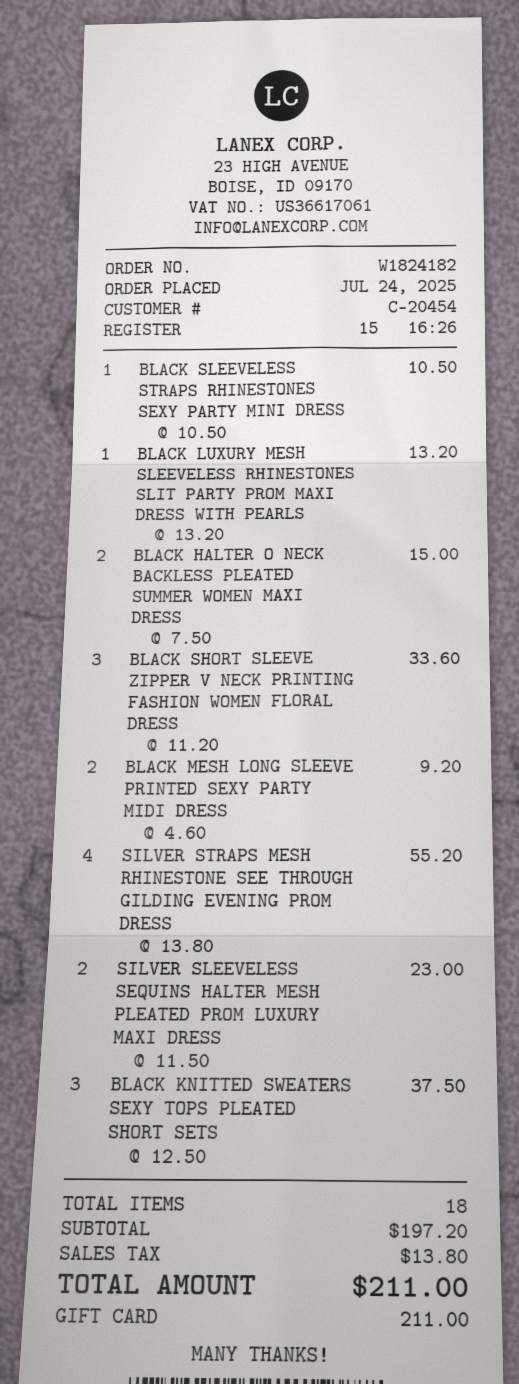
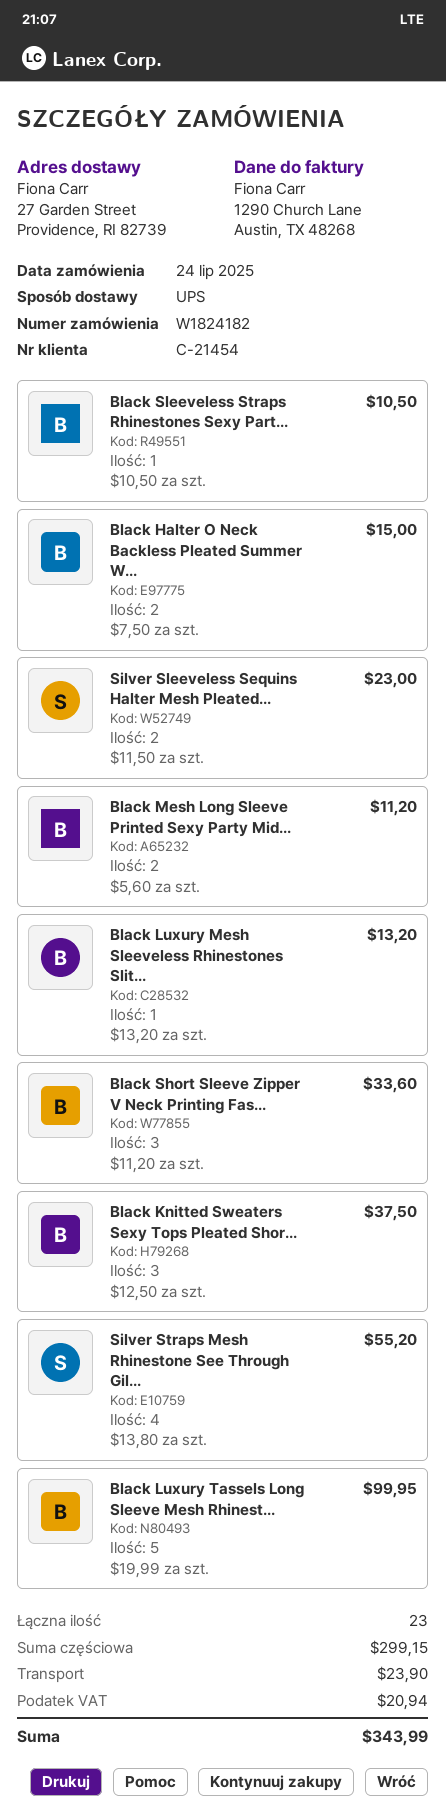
customer number: C-20454 -> C-21454
BLACK MESH LONG SLEEVE PRINTED SEXY PARTY MIDI DRESS: 2 x 4.60 = 9.20 -> 2 x 5.60 = 11.20
Black Luxury Tassels Long Sleeve Mesh Rhinest...: none -> 5 x 19.99 = 99.95
total quantity: 18 -> 23
subtotal: 197.20 -> 299.15
shipping: none -> 23.90
tax: 13.80 -> 20.94
total: 211.00 -> 343.99

